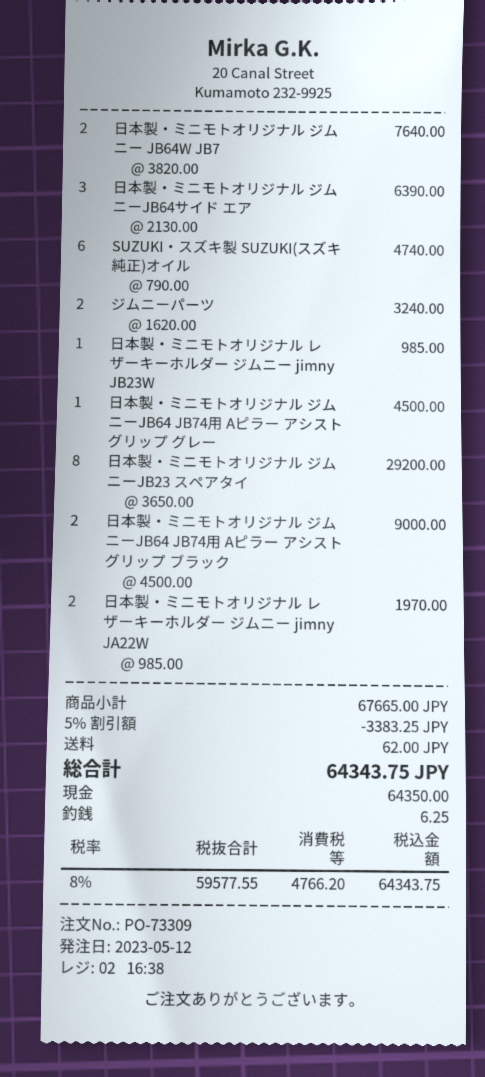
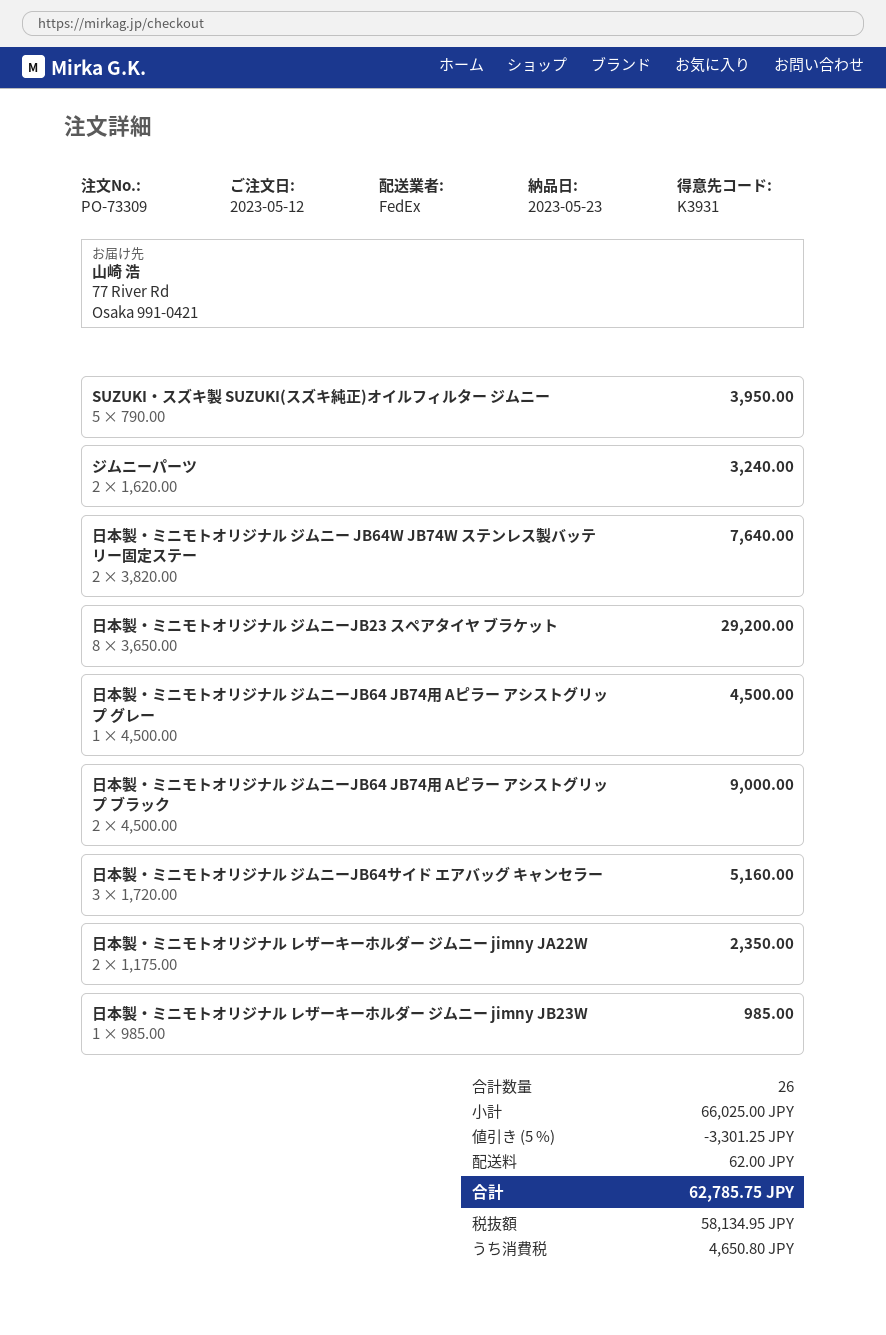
日本製・ミニモトオリジナル ジムニーJB64サイド エア: 3 x 2130.00 = 6390.00 -> 3 x 1720.00 = 5160.00
SUZUKI・スズキ製 SUZUKI(スズキ純正)オイル: 6 x 790.00 = 4740.00 -> 5 x 790.00 = 3950.00
日本製・ミニモトオリジナル レザーキーホルダー ジムニー jimny JA22W: 2 x 985.00 = 1970.00 -> 2 x 1175.00 = 2350.00
subtotal: 67665.00 -> 66025.00
discount: 5% = 3383.25 -> 5% = 3301.25
net: 59577.55 -> 58134.95
tax: 4766.20 -> 4650.80
total: 64343.75 -> 62785.75

